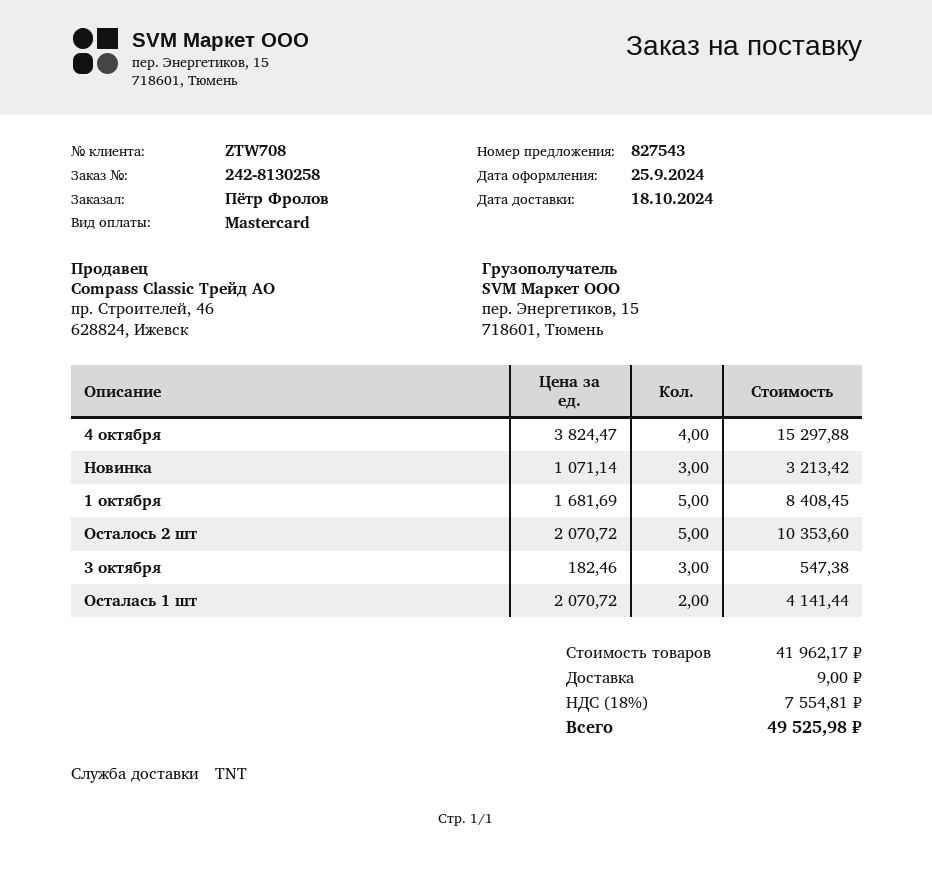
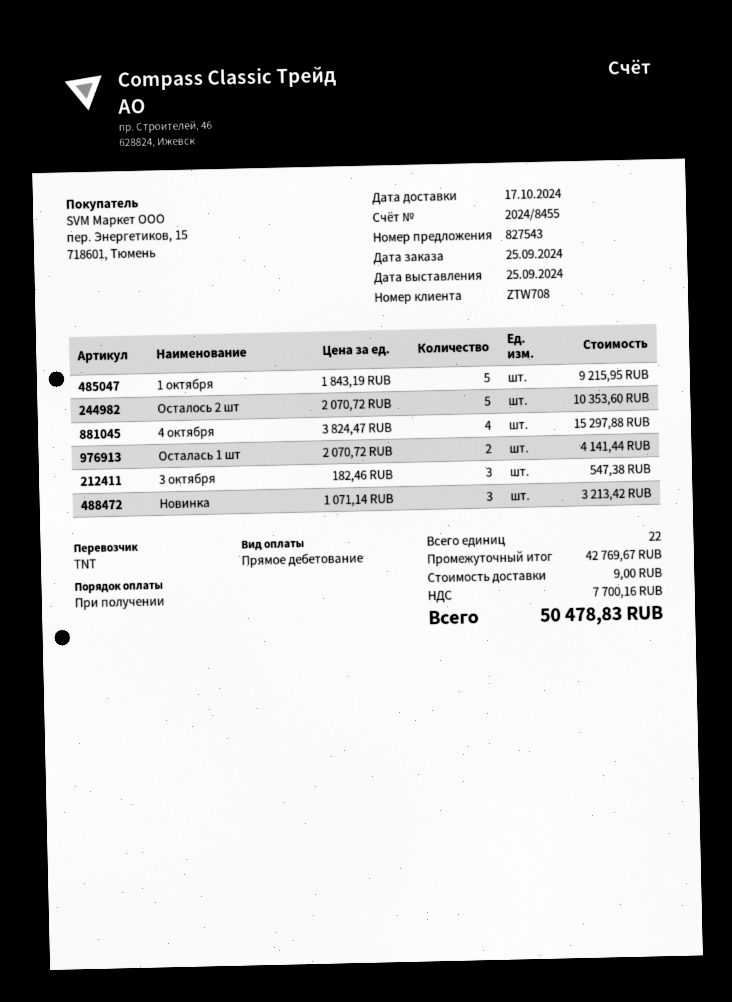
delivery date: 2024-10-18 -> 2024-10-17
payment method: Mastercard -> direct debit
1 октября: 5 x 1681.69 = 8408.45 -> 5 x 1843.19 = 9215.95
subtotal: 41962.17 -> 42769.67
tax: 7554.81 -> 7700.16
total: 49525.98 -> 50478.83

